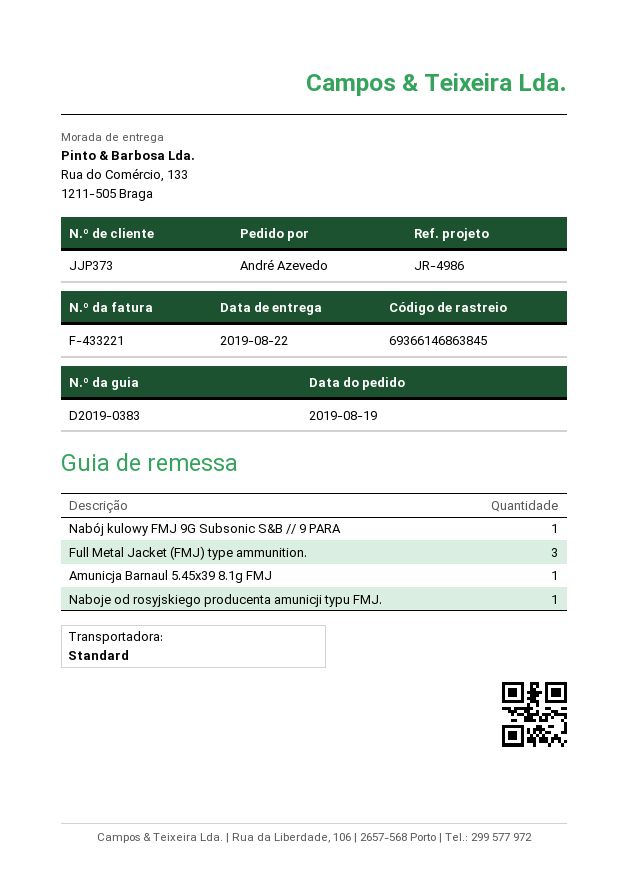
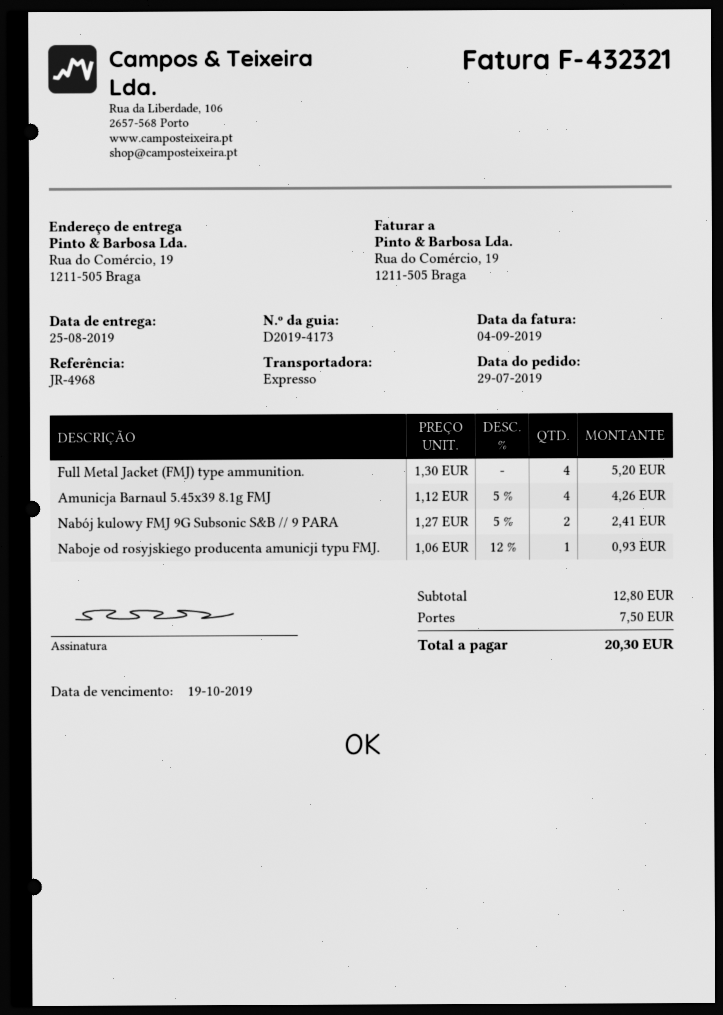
order date: 2019-08-19 -> 2019-07-29
delivery note number: D2019-0383 -> D2019-4173
delivery date: 2019-08-22 -> 2019-08-25
invoice number: F-433221 -> F-432321
reference: JR-4986 -> JR-4968
shipping method: standard -> express
ship to: Rua do Comércio, 133, 1211-505 Braga -> Rua do Comércio, 19, 1211-505 Braga
Nabój kulowy FMJ 9G Subsonic S&B // 9 PARA: 1 -> 2
Full Metal Jacket (FMJ) type ammunition.: 3 -> 4
Amunicja Barnaul 5.45x39 8.1g FMJ: 1 -> 4

